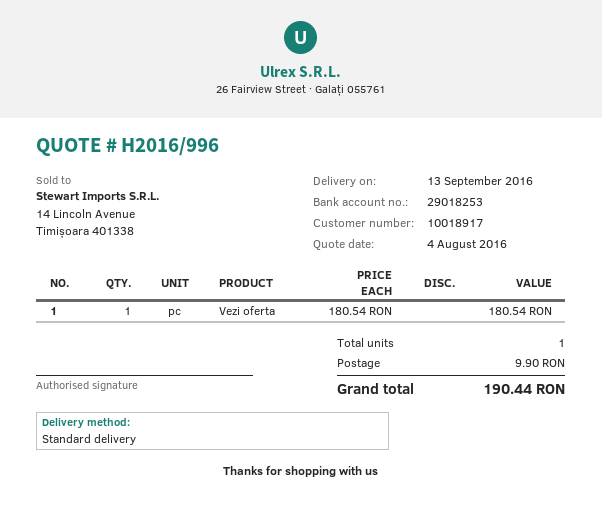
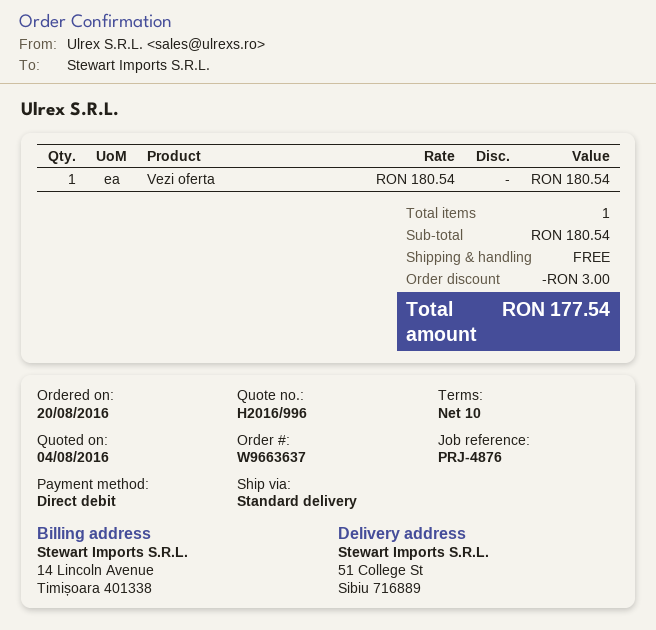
discount: none -> 3.00
shipping: 9.90 -> 0.00
total: 190.44 -> 177.54

